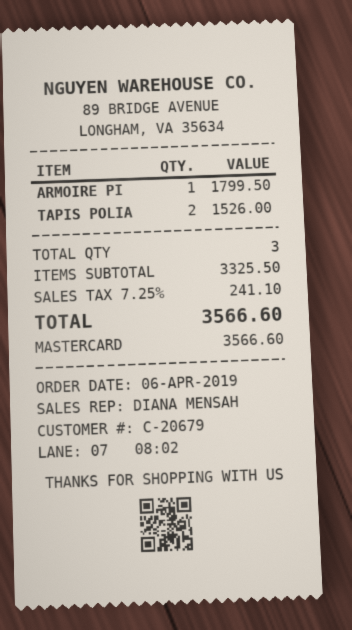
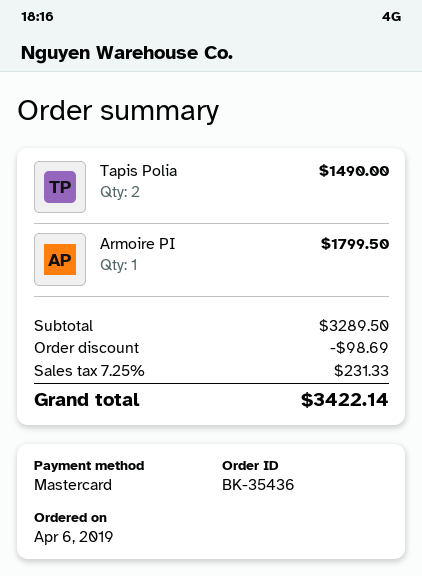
TAPIS POLIA: 2 for 1526.00 -> 2 for 1490.00
subtotal: 3325.50 -> 3289.50
discount: none -> 98.69
tax: 7.25% = 241.10 -> 7.25% = 231.33
total: 3566.60 -> 3422.14

